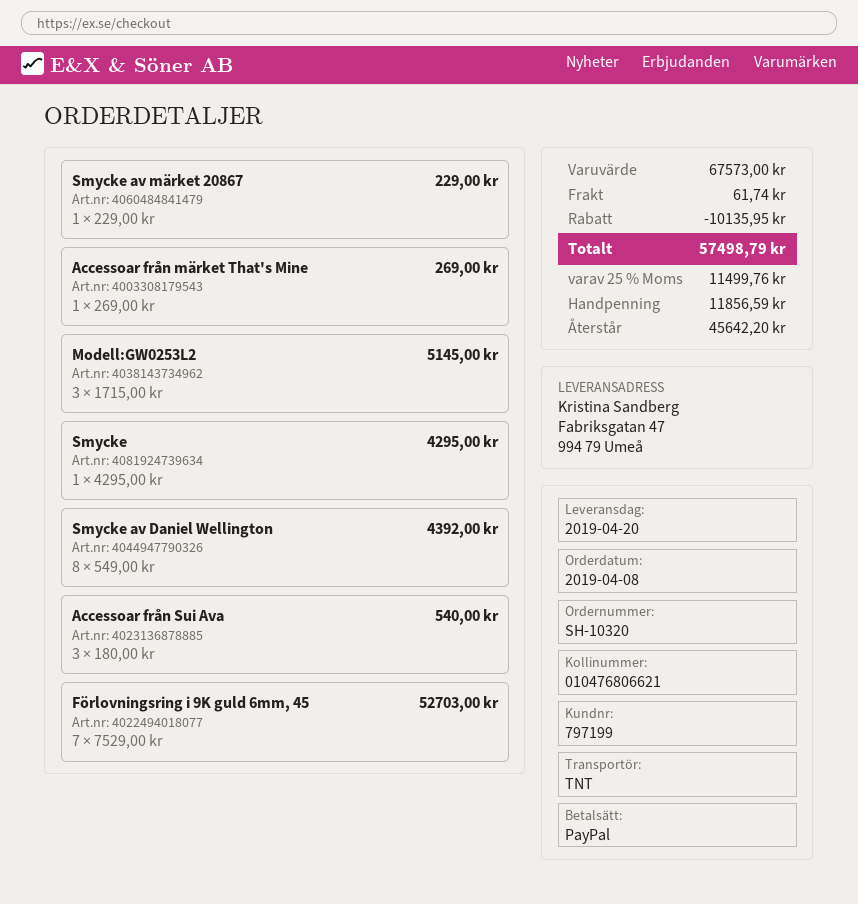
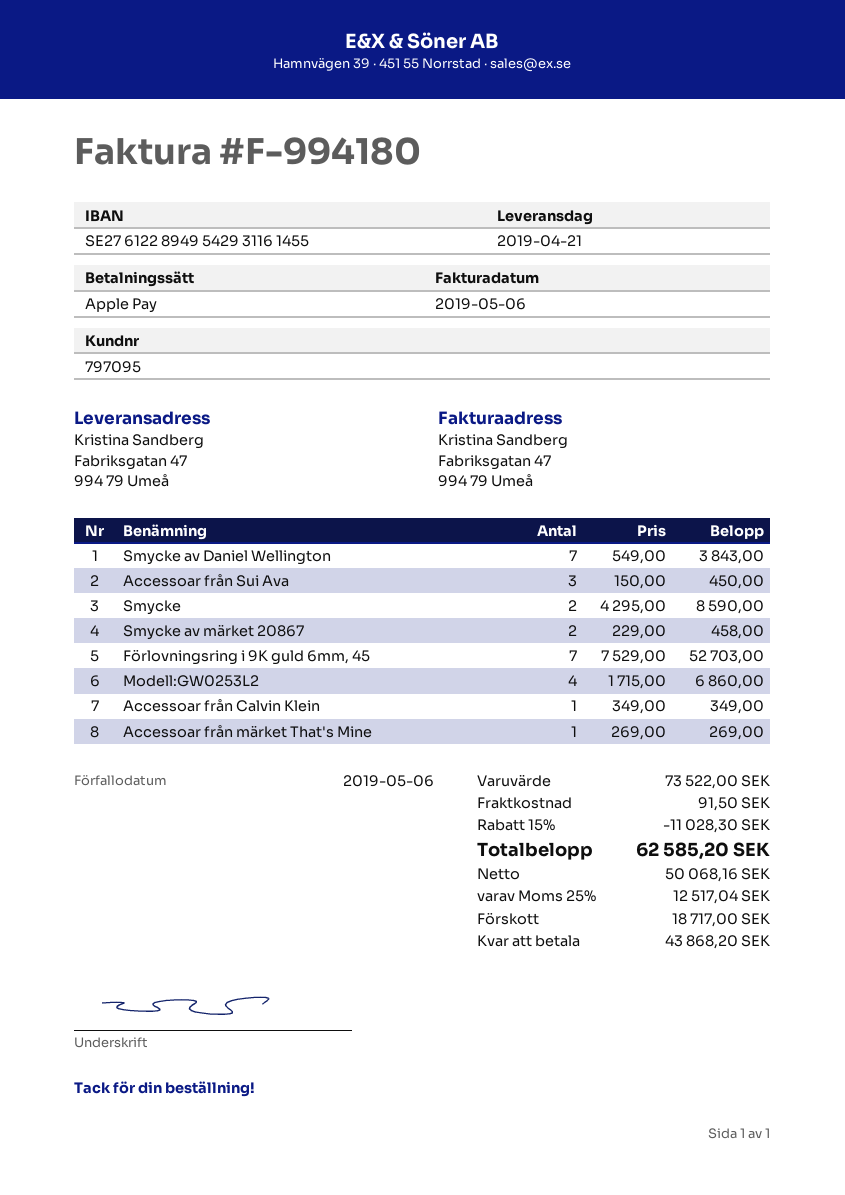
delivery date: 2019-04-20 -> 2019-04-21
customer number: 797199 -> 797095
payment method: PayPal -> Apple Pay
Smycke av märket 20867: 1 x 229.00 = 229.00 -> 2 x 229.00 = 458.00
Modell:GW0253L2: 3 x 1715.00 = 5145.00 -> 4 x 1715.00 = 6860.00
Smycke: 1 x 4295.00 = 4295.00 -> 2 x 4295.00 = 8590.00
Smycke av Daniel Wellington: 8 x 549.00 = 4392.00 -> 7 x 549.00 = 3843.00
Accessoar från Sui Ava: 3 x 180.00 = 540.00 -> 3 x 150.00 = 450.00
Accessoar från Calvin Klein: none -> 1 x 349.00 = 349.00
subtotal: 67573.00 -> 73522.00
discount: 10135.95 -> 11028.30
shipping: 61.74 -> 91.50
tax: 25% = 11499.76 -> 25% = 12517.04
total: 57498.79 -> 62585.20
deposit: 11856.59 -> 18717.00
balance: 45642.20 -> 43868.20

